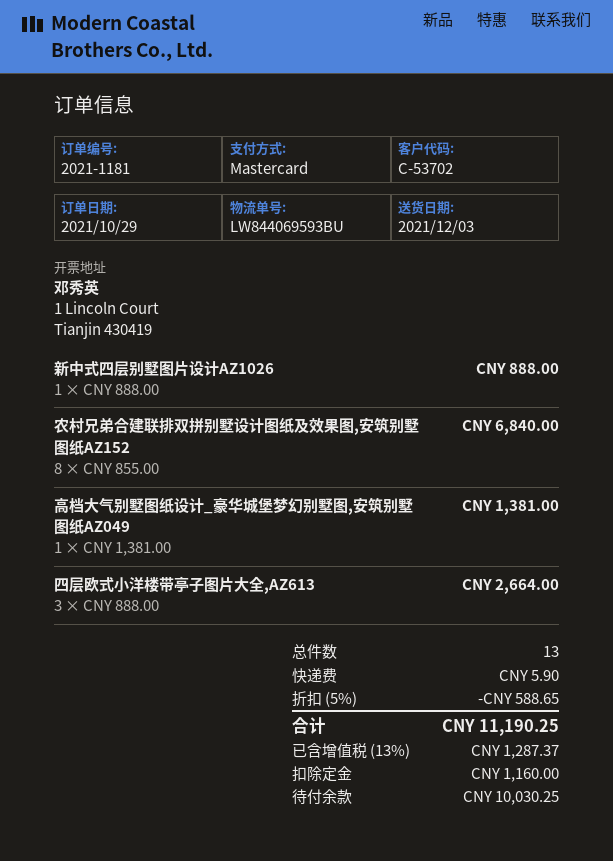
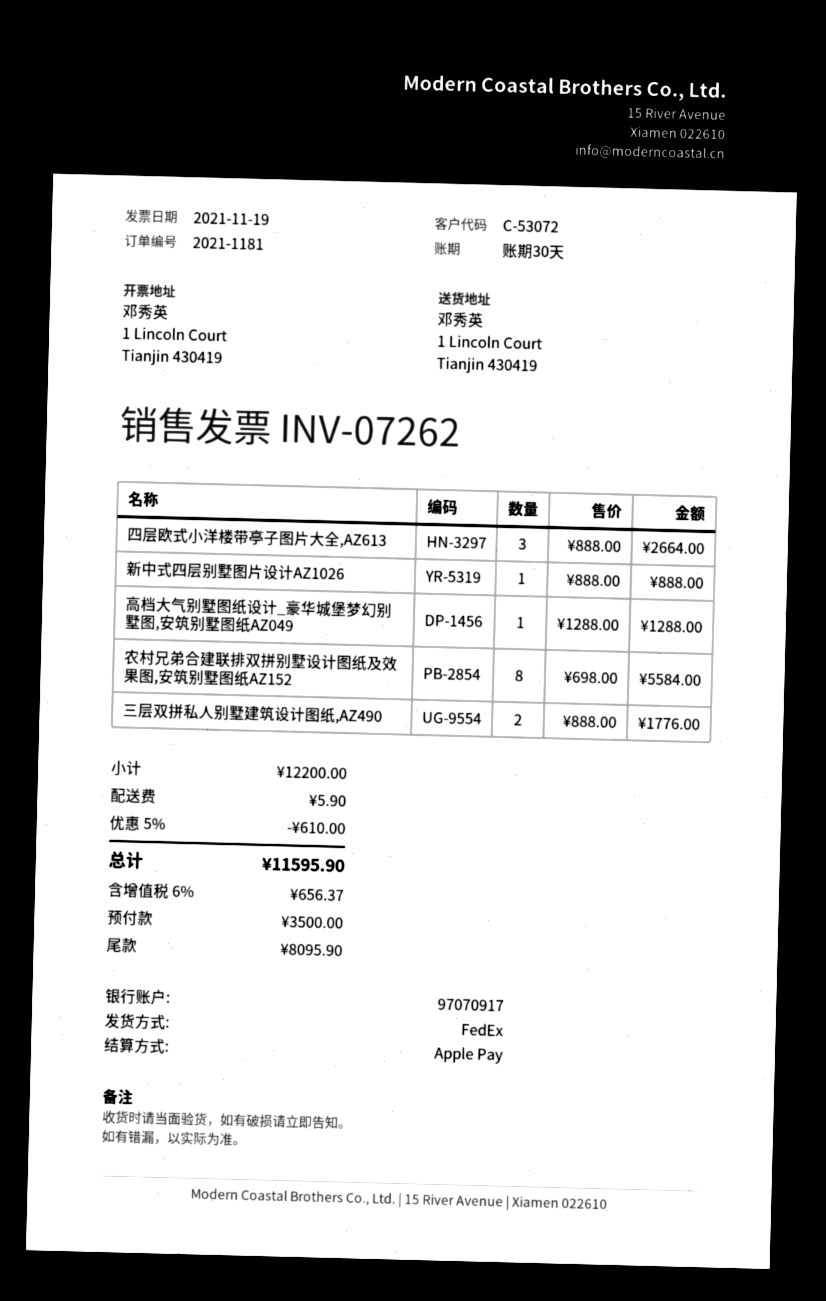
customer number: C-53702 -> C-53072
payment method: Mastercard -> Apple Pay
农村兄弟合建联排双拼别墅设计图纸及效果图,安筑别墅图纸AZ152: 8 x 855.00 = 6840.00 -> 8 x 698.00 = 5584.00
高档大气别墅图纸设计_豪华城堡梦幻别墅图,安筑别墅图纸AZ049: 1 x 1381.00 = 1381.00 -> 1 x 1288.00 = 1288.00
三层双拼私人别墅建筑设计图纸,AZ490: none -> 2 x 888.00 = 1776.00
discount: 5% = 588.65 -> 5% = 610.00
tax: 13% = 1287.37 -> 6% = 656.37
total: 11190.25 -> 11595.90
deposit: 1160.00 -> 3500.00
balance: 10030.25 -> 8095.90

